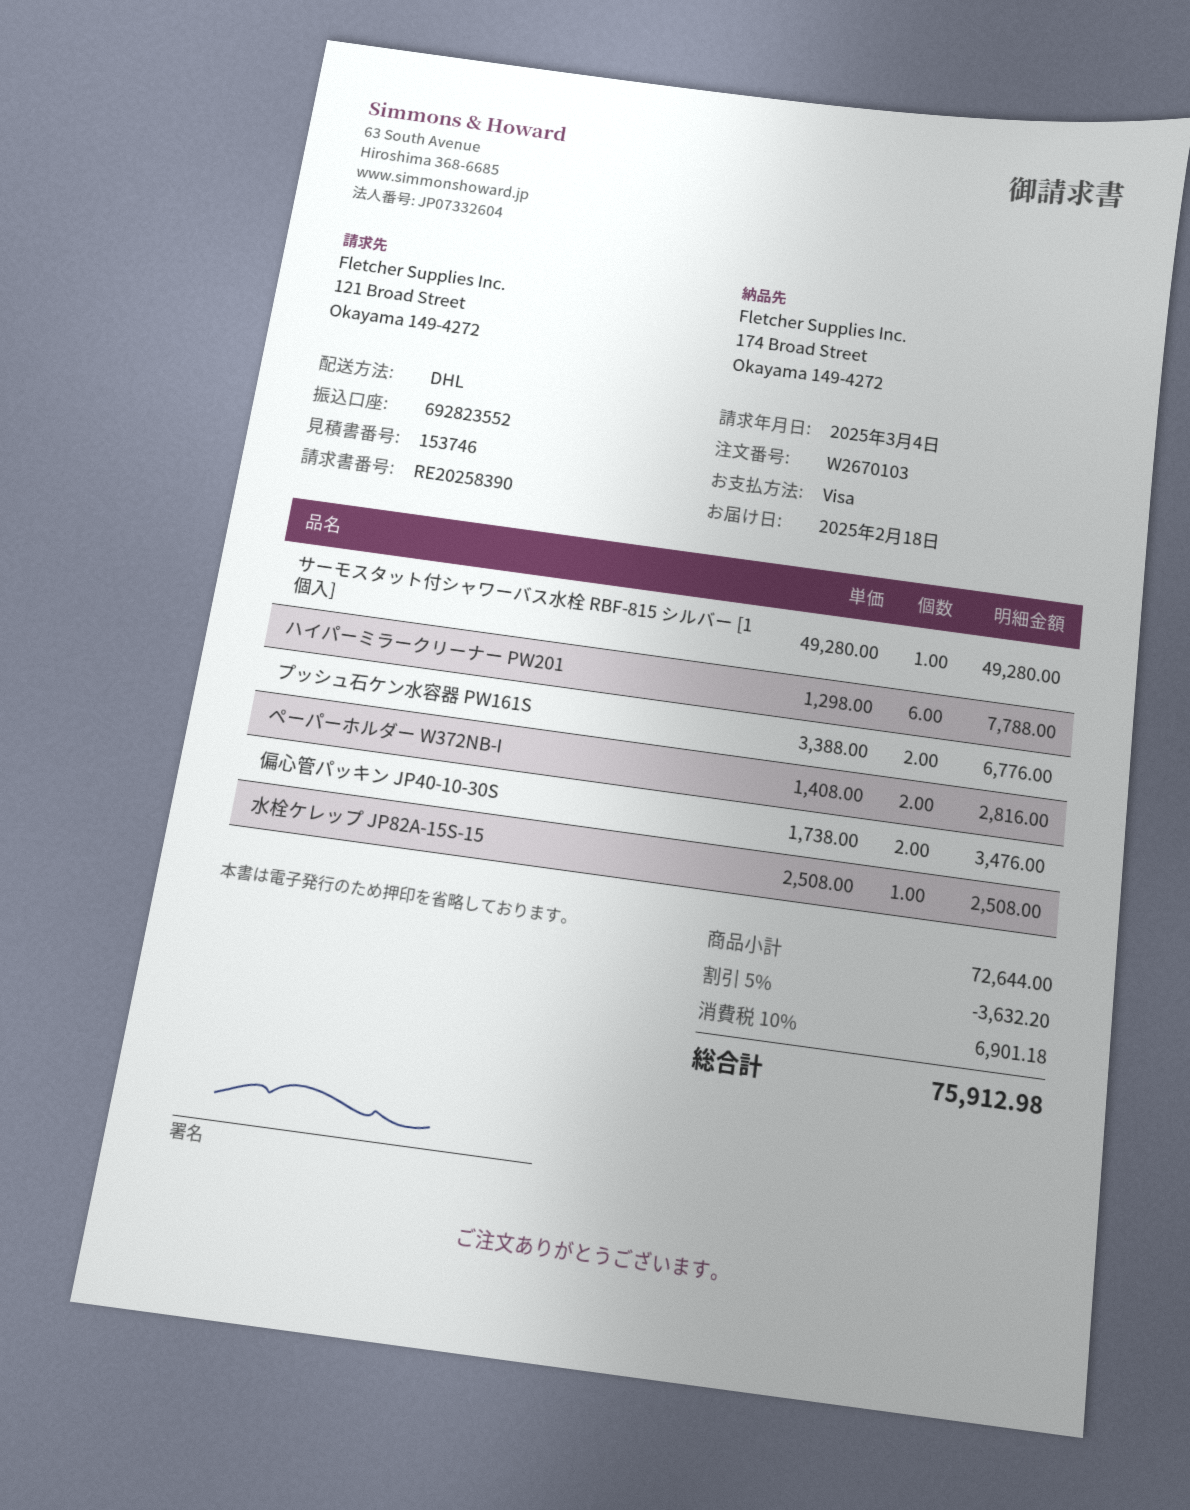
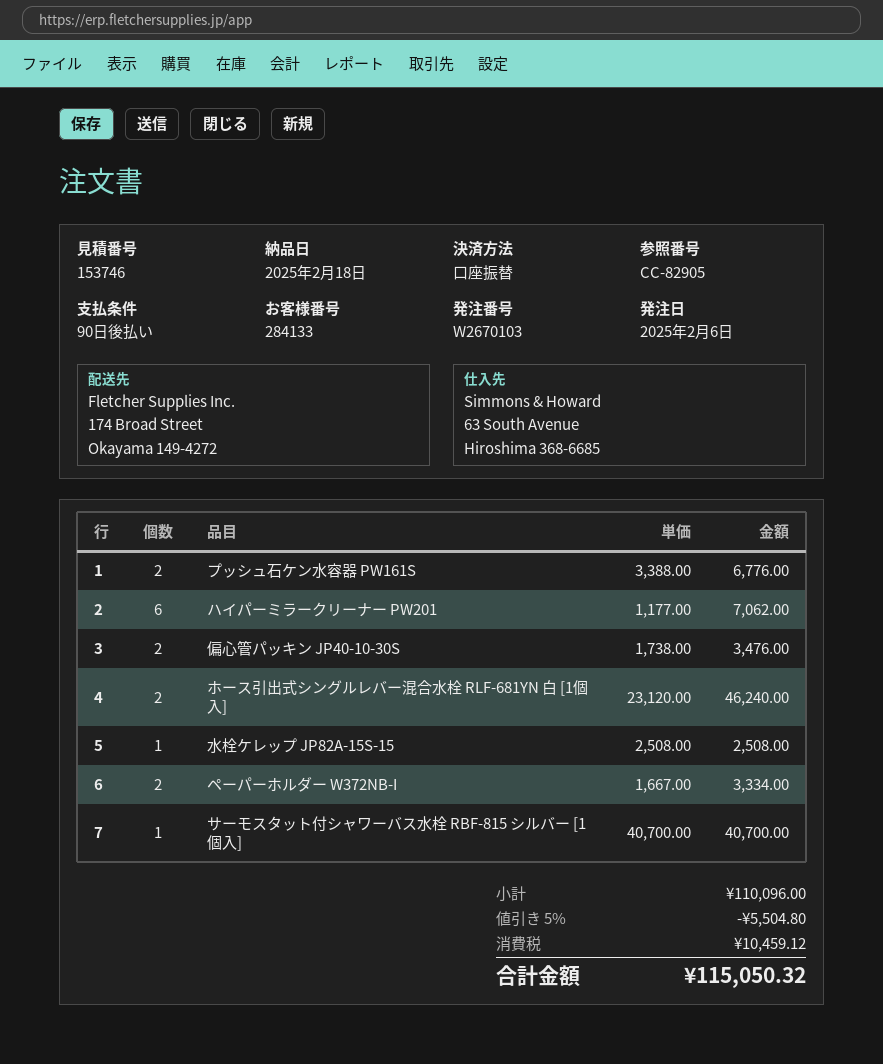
payment method: Visa -> direct debit
サーモスタット付シャワーバス水栓 RBF-815 シルバー [1個入]: 1 x 49280.00 = 49280.00 -> 1 x 40700.00 = 40700.00
ハイパーミラークリーナー PW201: 6 x 1298.00 = 7788.00 -> 6 x 1177.00 = 7062.00
ペーパーホルダー W372NB-I: 2 x 1408.00 = 2816.00 -> 2 x 1667.00 = 3334.00
ホース引出式シングルレバー混合水栓 RLF-681YN 白 [1個入]: none -> 2 x 23120.00 = 46240.00
subtotal: 72644.00 -> 110096.00
discount: 5% = 3632.20 -> 5% = 5504.80
tax: 6901.18 -> 10459.12
total: 75912.98 -> 115050.32

